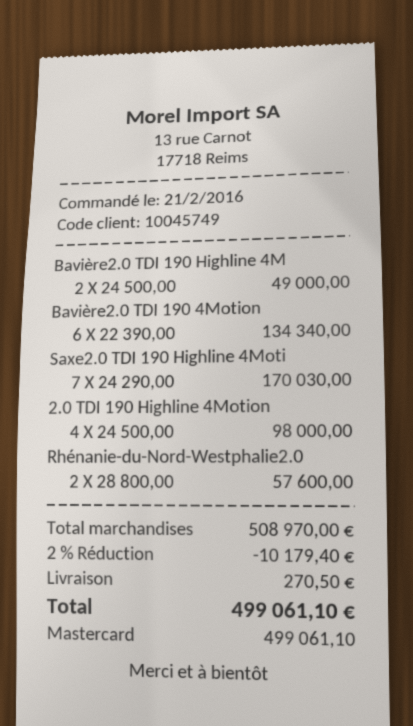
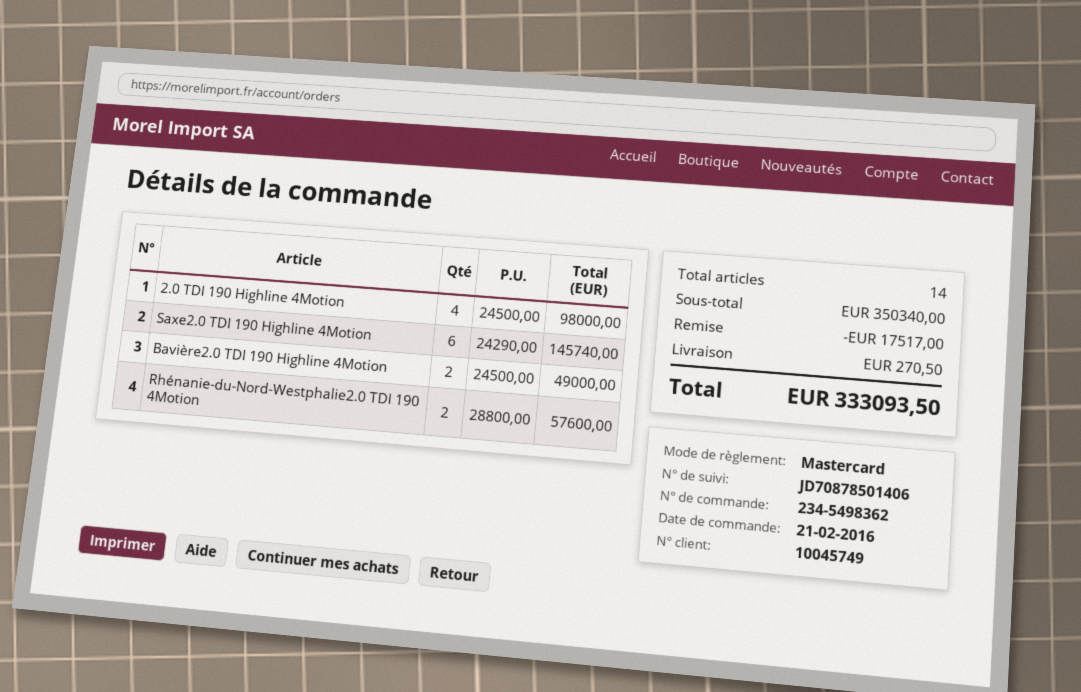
Bavière2.0 TDI 190 4Motion: 6 x 22390.00 = 134340.00 -> none
Saxe2.0 TDI 190 Highline 4Moti: 7 x 24290.00 = 170030.00 -> 6 x 24290.00 = 145740.00
subtotal: 508970.00 -> 350340.00
discount: 10179.40 -> 17517.00
total: 499061.10 -> 333093.50

